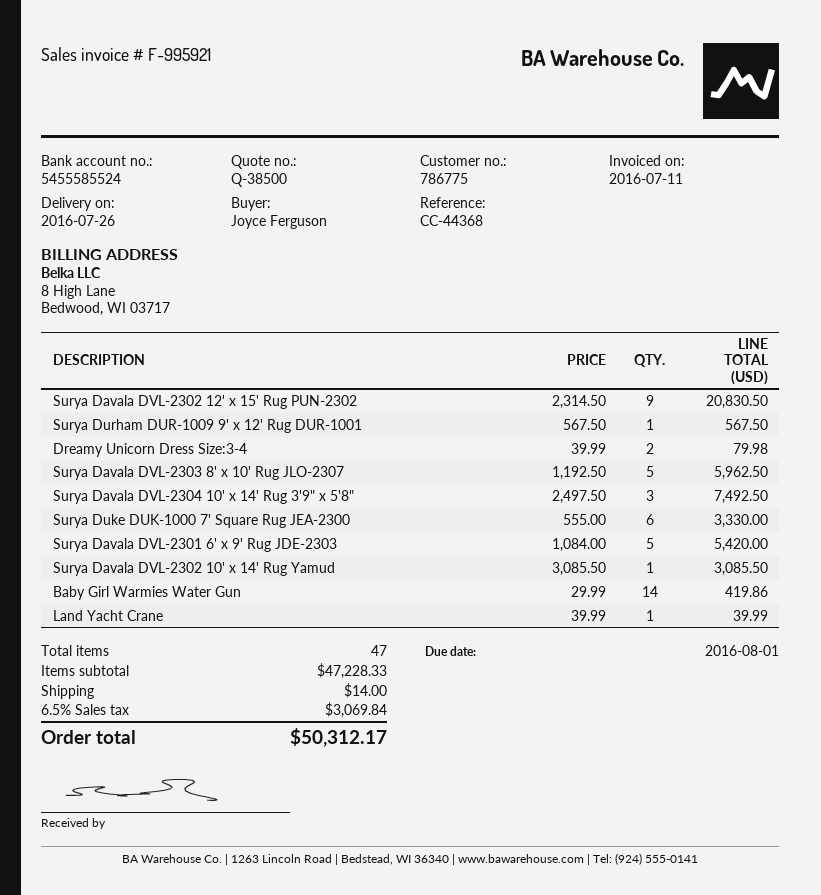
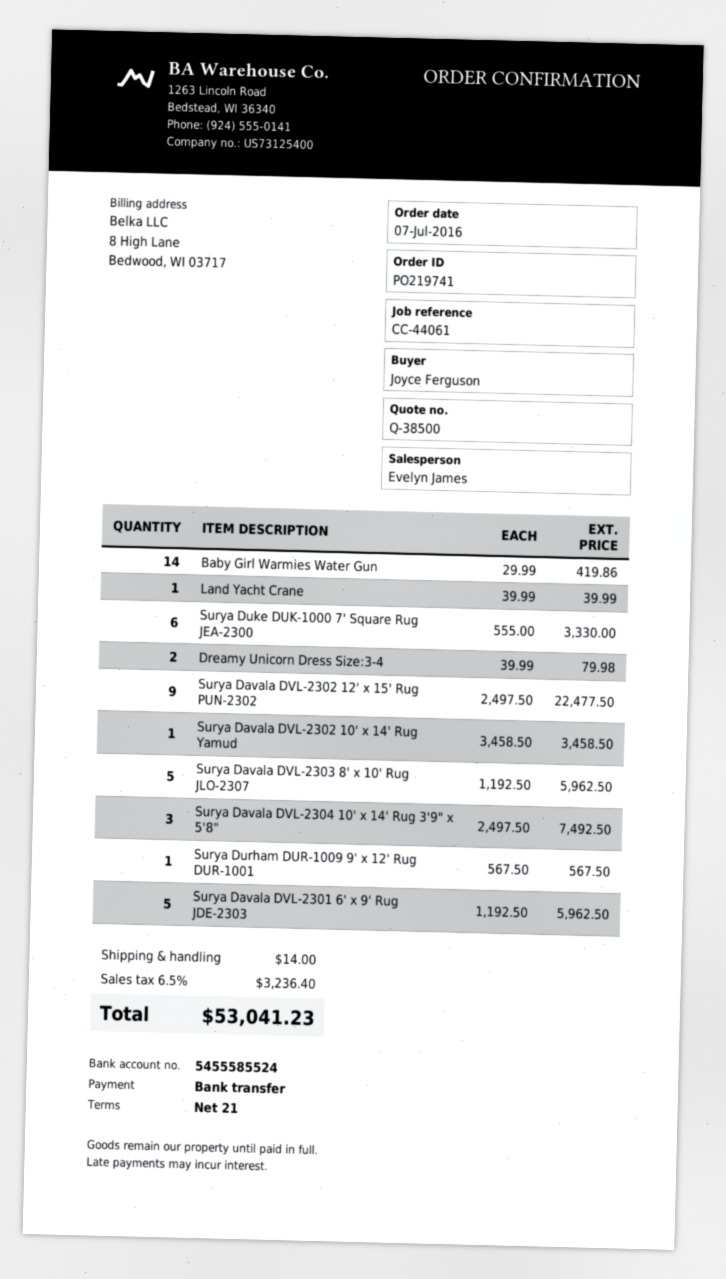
reference: CC-44368 -> CC-44061
Surya Davala DVL-2302 12' x 15' Rug PUN-2302: 9 x 2314.50 = 20830.50 -> 9 x 2497.50 = 22477.50
Surya Davala DVL-2301 6' x 9' Rug JDE-2303: 5 x 1084.00 = 5420.00 -> 5 x 1192.50 = 5962.50
Surya Davala DVL-2302 10' x 14' Rug Yamud: 1 x 3085.50 = 3085.50 -> 1 x 3458.50 = 3458.50
tax: 6.5% = 3069.84 -> 6.5% = 3236.40
total: 50312.17 -> 53041.23

